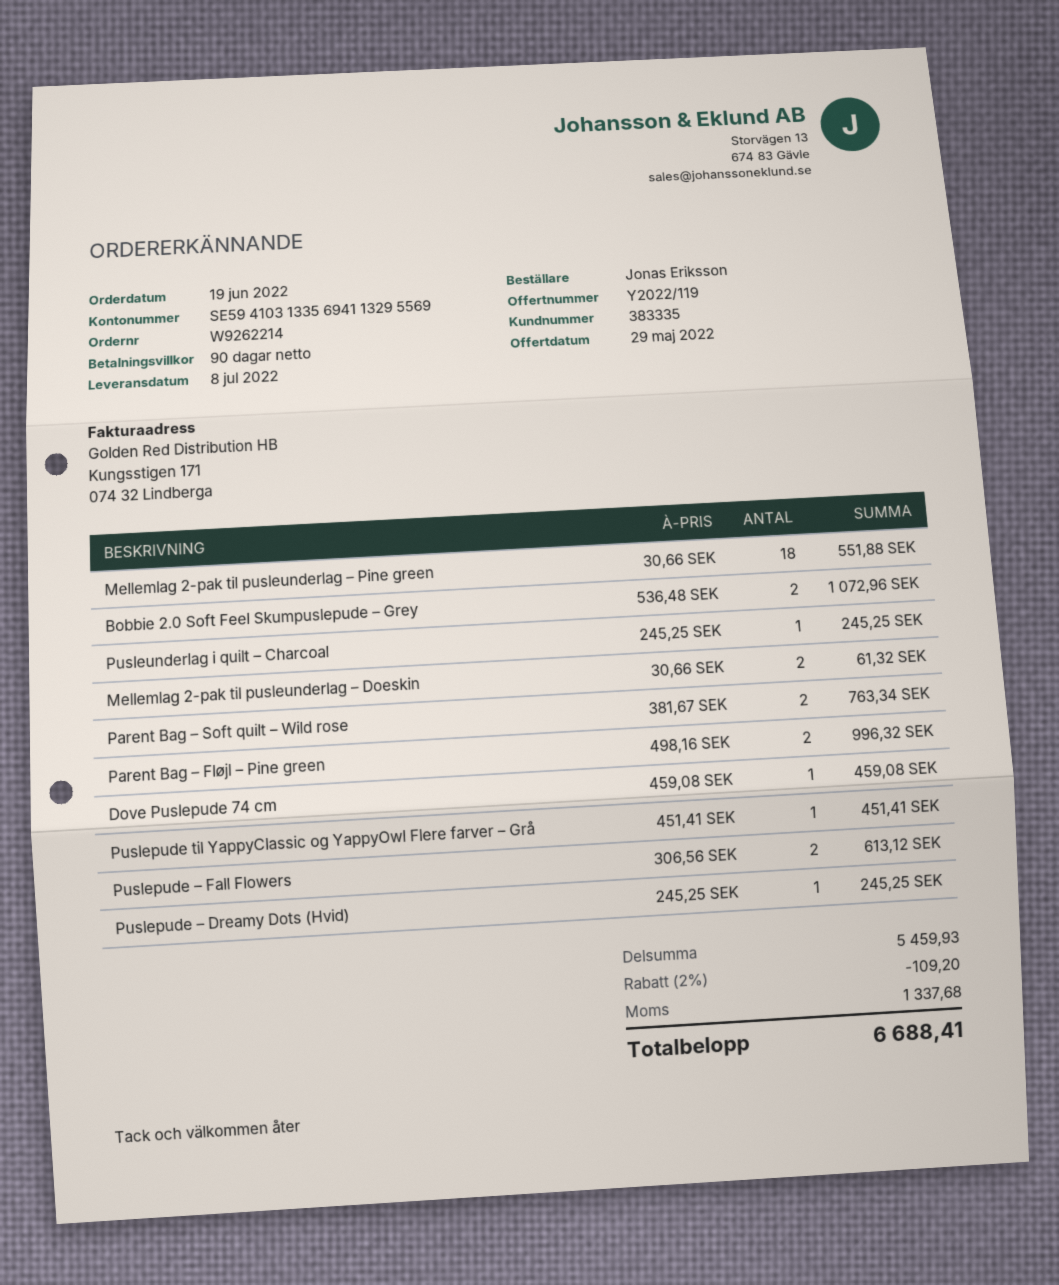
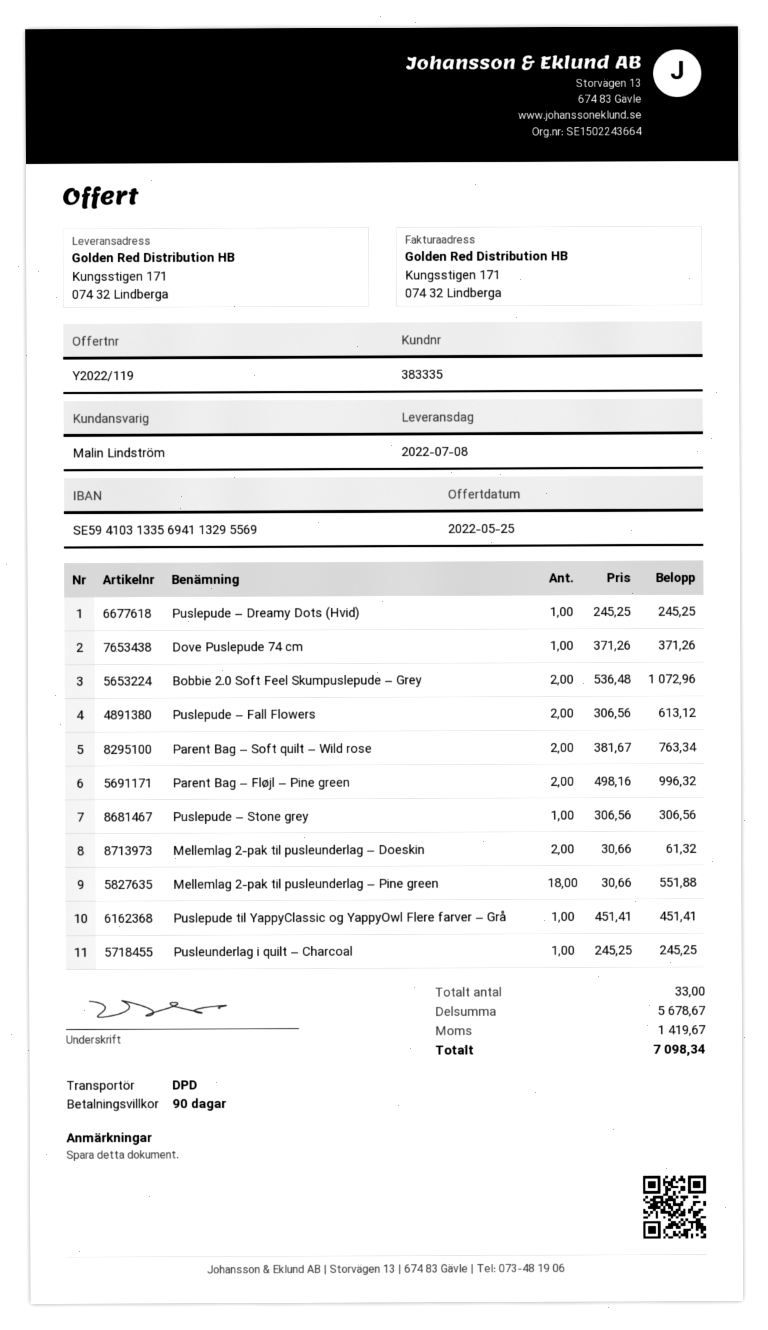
quote date: 2022-05-29 -> 2022-05-25
Dove Puslepude 74 cm: 1 x 459.08 = 459.08 -> 1 x 371.26 = 371.26
Puslepude – Stone grey: none -> 1 x 306.56 = 306.56
subtotal: 5459.93 -> 5678.67
discount: 2% = 109.20 -> none
tax: 1337.68 -> 1419.67
total: 6688.41 -> 7098.34

